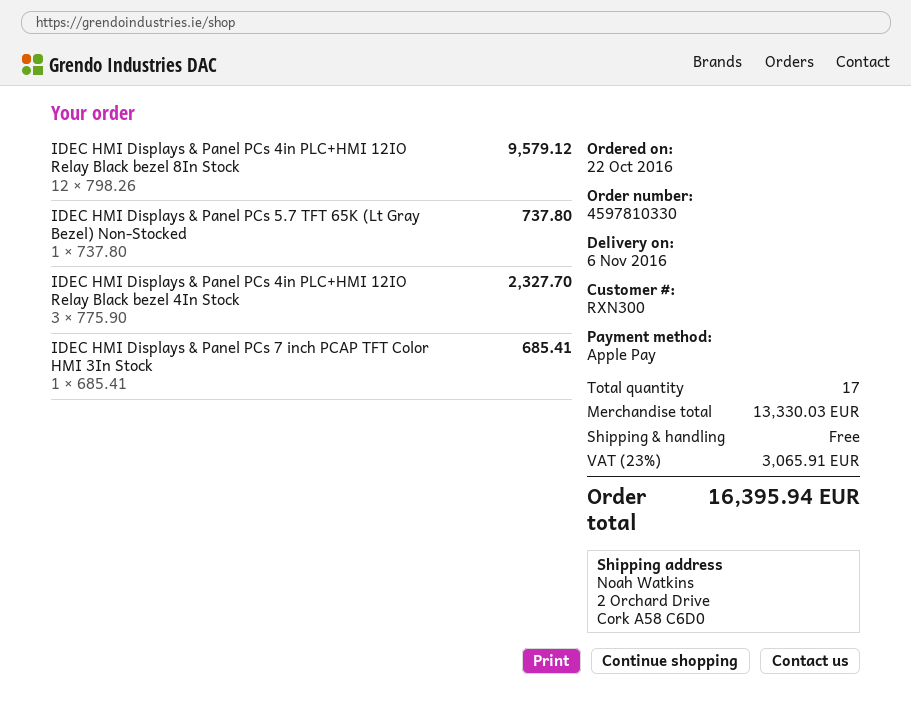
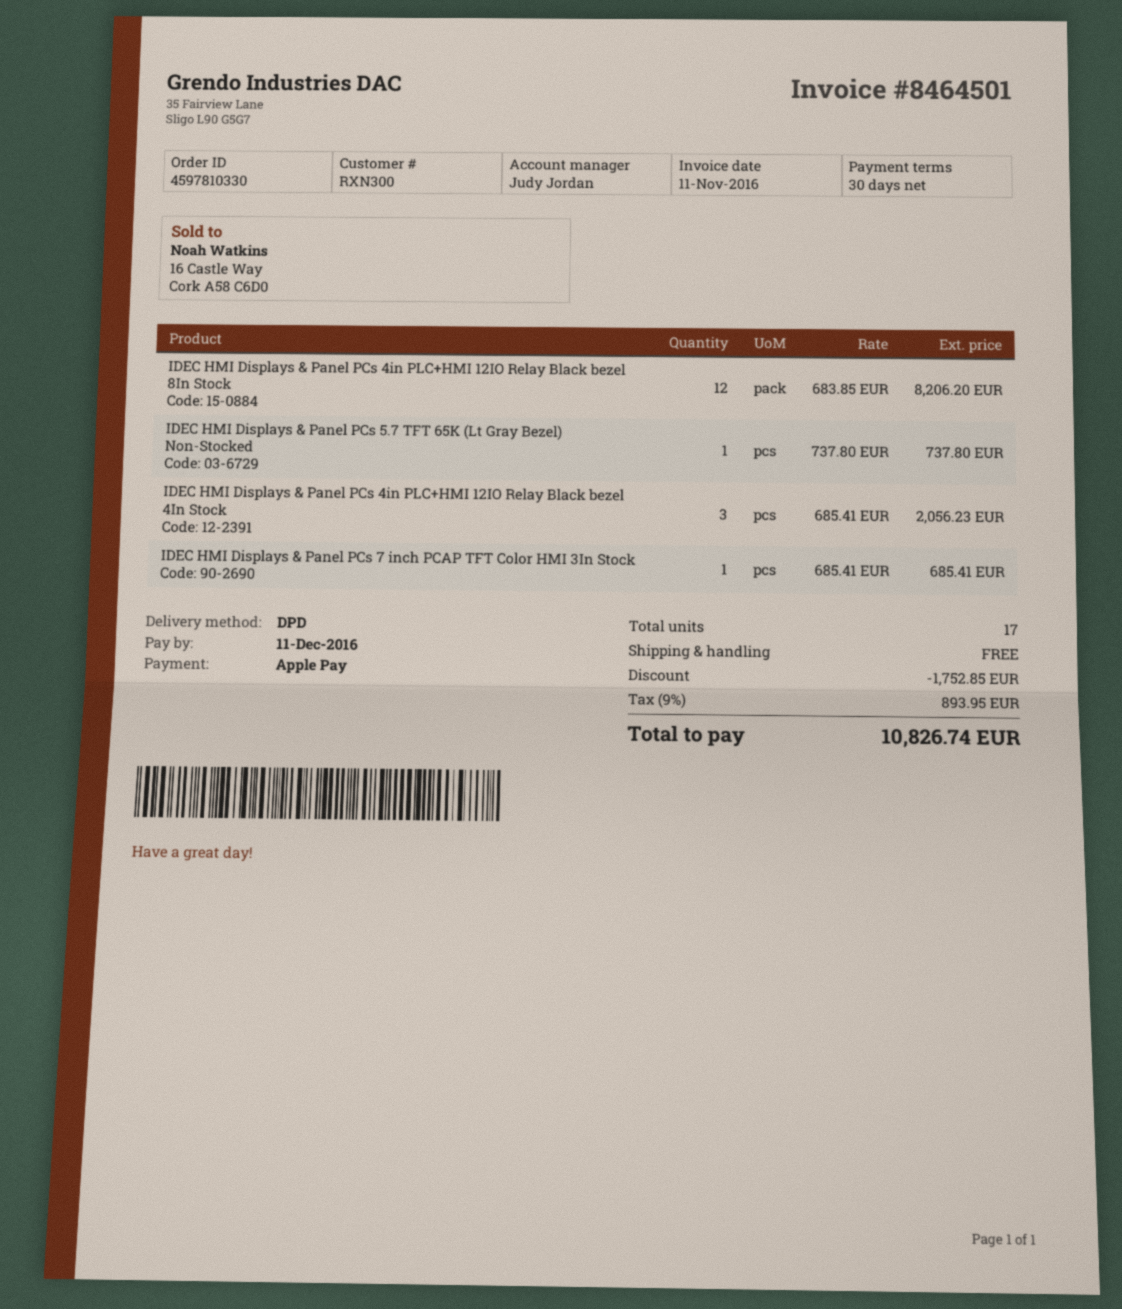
IDEC HMI Displays & Panel PCs 4in PLC+HMI 12IO Relay Black bezel 8In Stock: 12 x 798.26 = 9579.12 -> 12 x 683.85 = 8206.20
IDEC HMI Displays & Panel PCs 4in PLC+HMI 12IO Relay Black bezel 4In Stock: 3 x 775.90 = 2327.70 -> 3 x 685.41 = 2056.23
discount: none -> 1752.85
tax: 23% = 3065.91 -> 9% = 893.95
total: 16395.94 -> 10826.74

